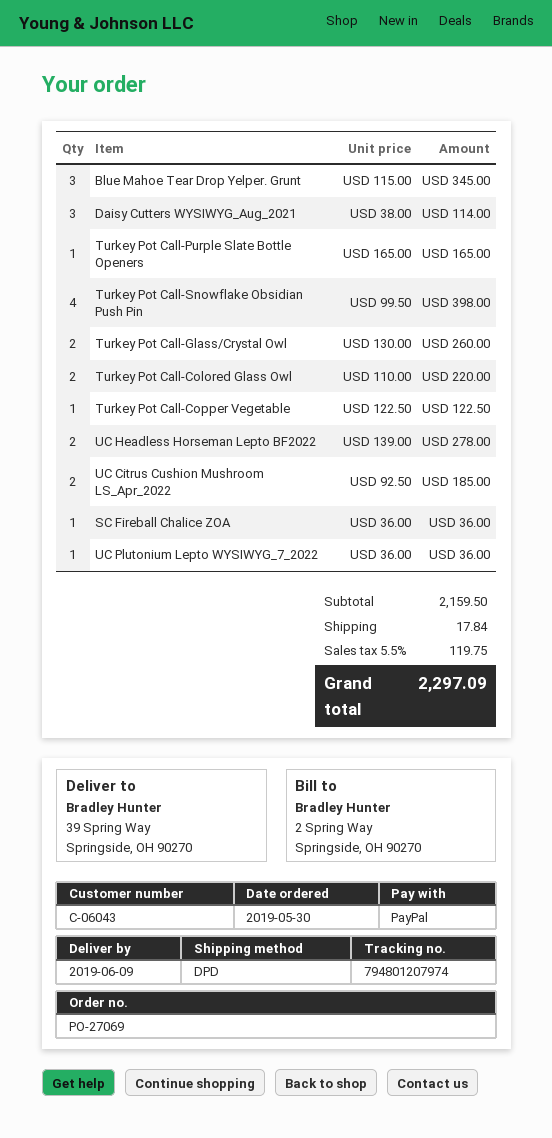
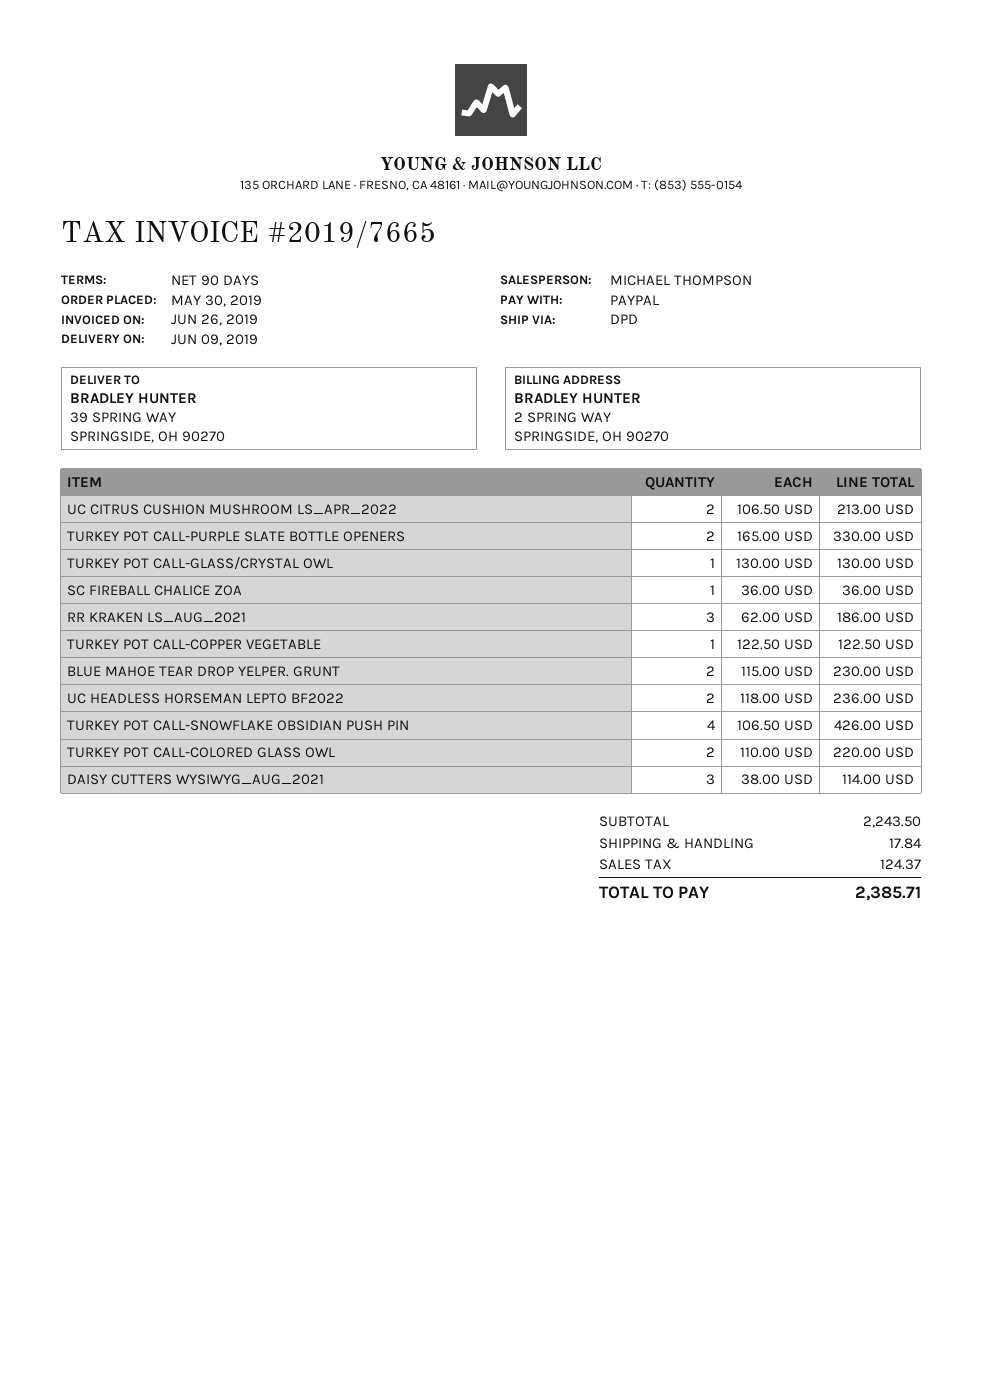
Blue Mahoe Tear Drop Yelper. Grunt: 3 x 115.00 = 345.00 -> 2 x 115.00 = 230.00
Turkey Pot Call-Purple Slate Bottle Openers: 1 x 165.00 = 165.00 -> 2 x 165.00 = 330.00
Turkey Pot Call-Snowflake Obsidian Push Pin: 4 x 99.50 = 398.00 -> 4 x 106.50 = 426.00
Turkey Pot Call-Glass/Crystal Owl: 2 x 130.00 = 260.00 -> 1 x 130.00 = 130.00
UC Headless Horseman Lepto BF2022: 2 x 139.00 = 278.00 -> 2 x 118.00 = 236.00
UC Citrus Cushion Mushroom LS_Apr_2022: 2 x 92.50 = 185.00 -> 2 x 106.50 = 213.00
UC Plutonium Lepto WYSIWYG_7_2022: 1 x 36.00 = 36.00 -> none
RR KRAKEN LS_AUG_2021: none -> 3 x 62.00 = 186.00
subtotal: 2159.50 -> 2243.50
tax: 119.75 -> 124.37
total: 2297.09 -> 2385.71

